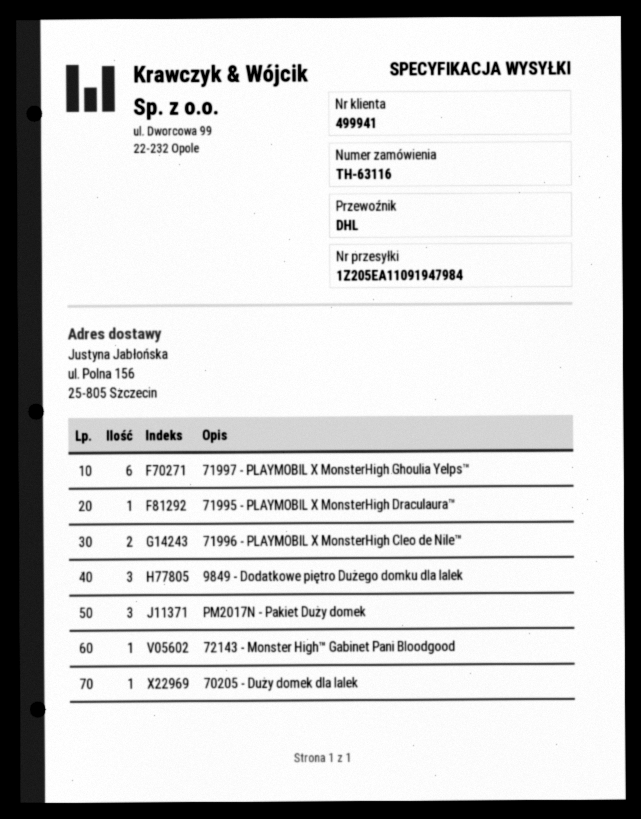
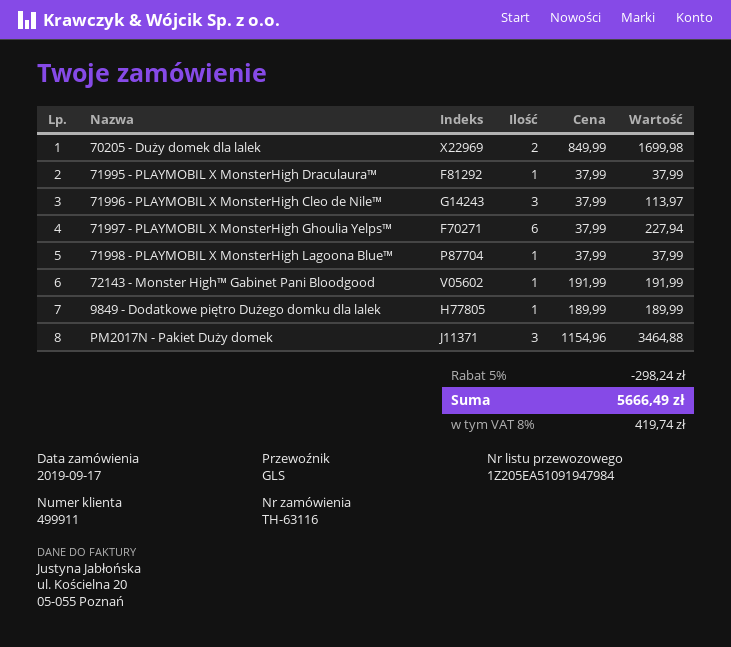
customer number: 499941 -> 499911
shipping method: DHL -> GLS
tracking number: 1Z205EA11091947984 -> 1Z205EA51091947984
71996 - PLAYMOBIL X MonsterHigh Cleo de Nile™: 2 -> 3
9849 - Dodatkowe piętro Dużego domku dla lalek: 3 -> 1
70205 - Duży domek dla lalek: 1 -> 2
71998 - PLAYMOBIL X MonsterHigh Lagoona Blue™: none -> 1

